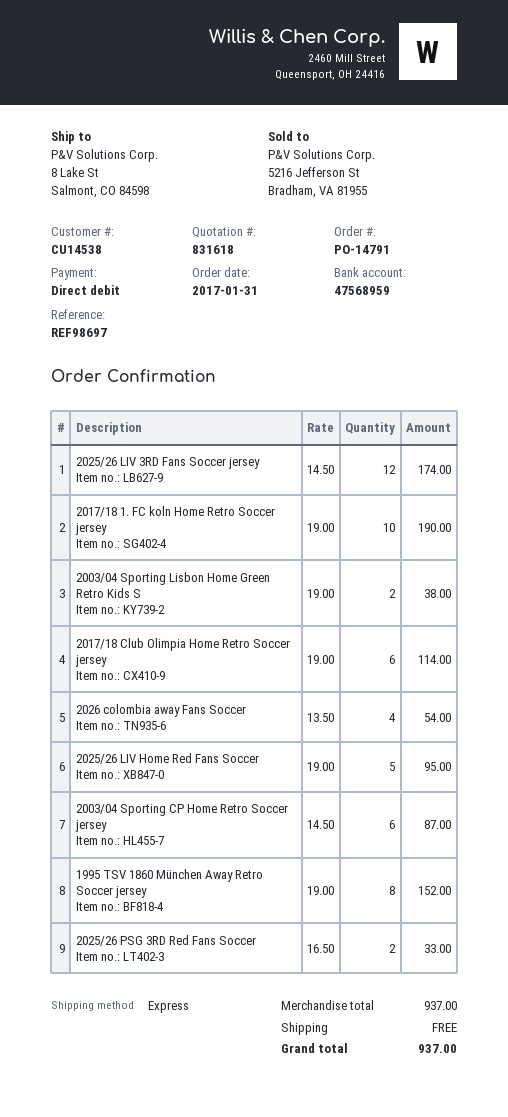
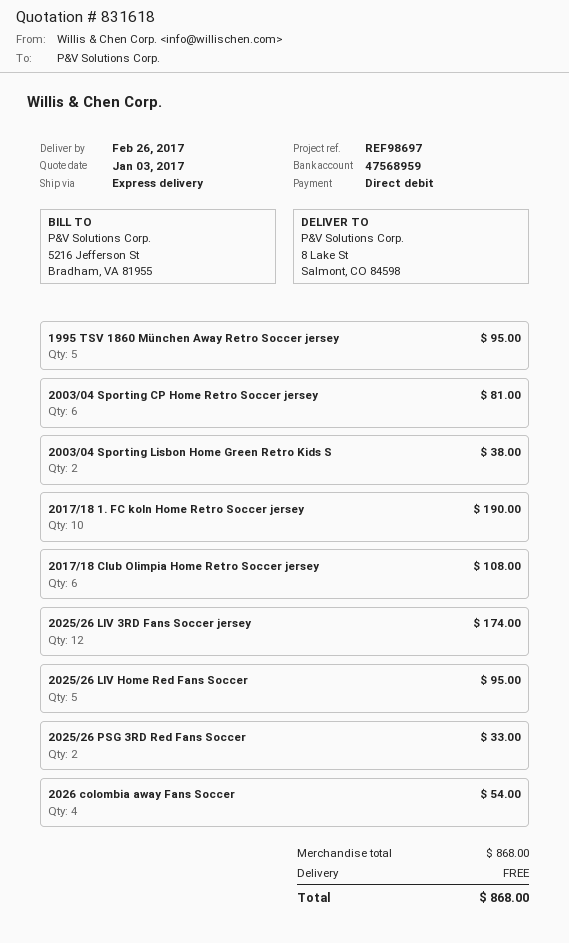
2017/18 Club Olimpia Home Retro Soccer jersey: 6 for 114.00 -> 6 for 108.00
2003/04 Sporting CP Home Retro Soccer jersey: 6 for 87.00 -> 6 for 81.00
1995 TSV 1860 München Away Retro Soccer jersey: 8 for 152.00 -> 5 for 95.00
subtotal: 937.00 -> 868.00
total: 937.00 -> 868.00

